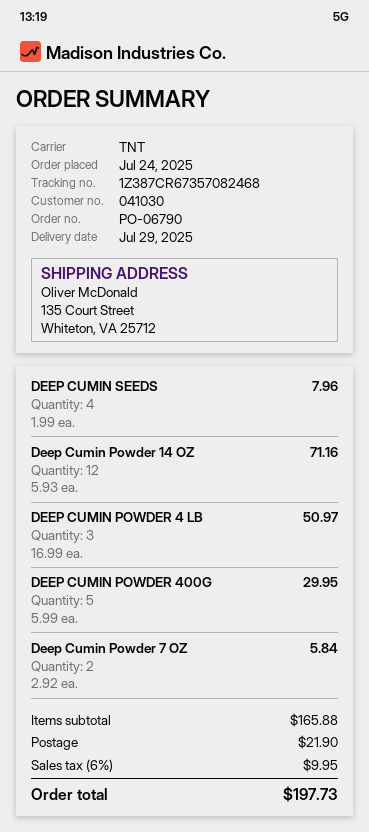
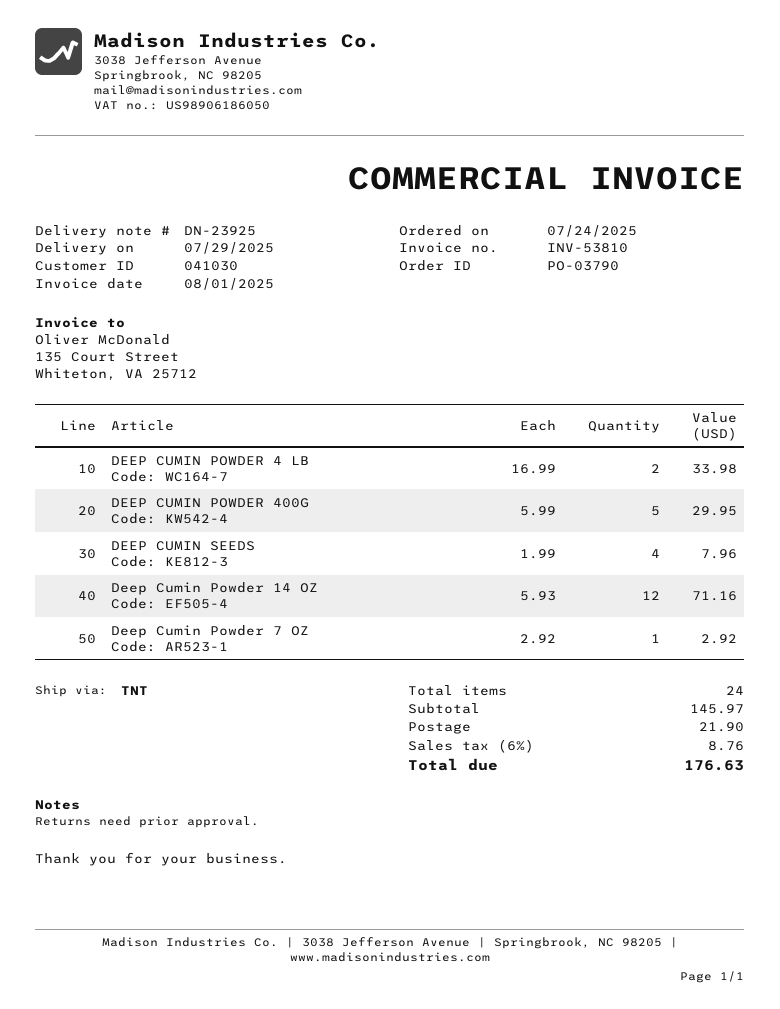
order number: PO-06790 -> PO-03790
DEEP CUMIN POWDER 4 LB: 3 x 16.99 = 50.97 -> 2 x 16.99 = 33.98
Deep Cumin Powder 7 OZ: 2 x 2.92 = 5.84 -> 1 x 2.92 = 2.92
subtotal: 165.88 -> 145.97
tax: 6% = 9.95 -> 6% = 8.76
total: 197.73 -> 176.63

